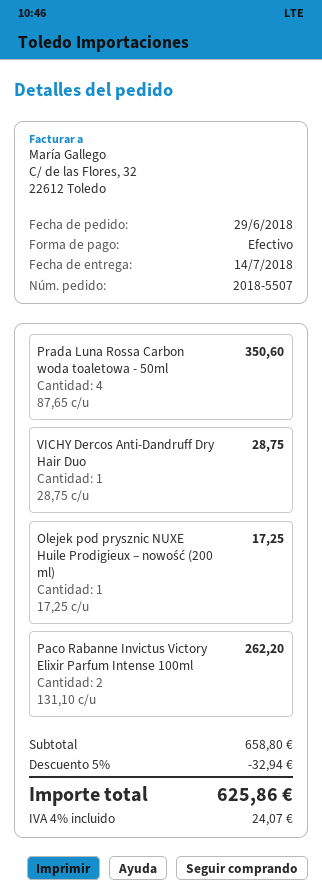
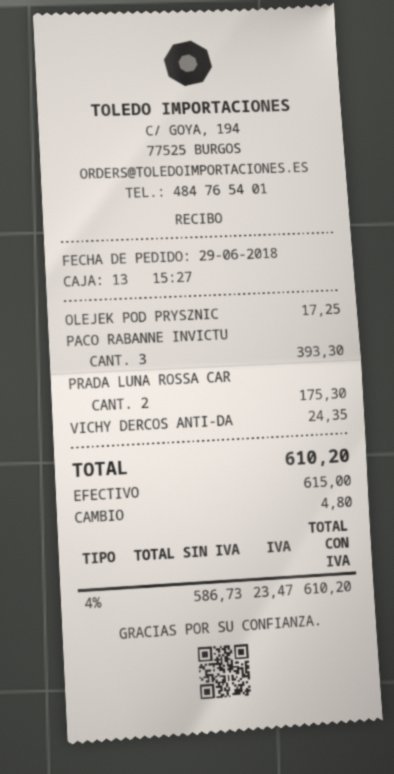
Prada Luna Rossa Carbon woda toaletowa - 50ml: 4 for 350.60 -> 2 for 175.30
VICHY Dercos Anti-Dandruff Dry Hair Duo: 1 for 28.75 -> 1 for 24.35
Paco Rabanne Invictus Victory Elixir Parfum Intense 100ml: 2 for 262.20 -> 3 for 393.30
discount: 5% = 32.94 -> none
tax: 4% = 24.07 -> 4% = 23.47
total: 625.86 -> 610.20

